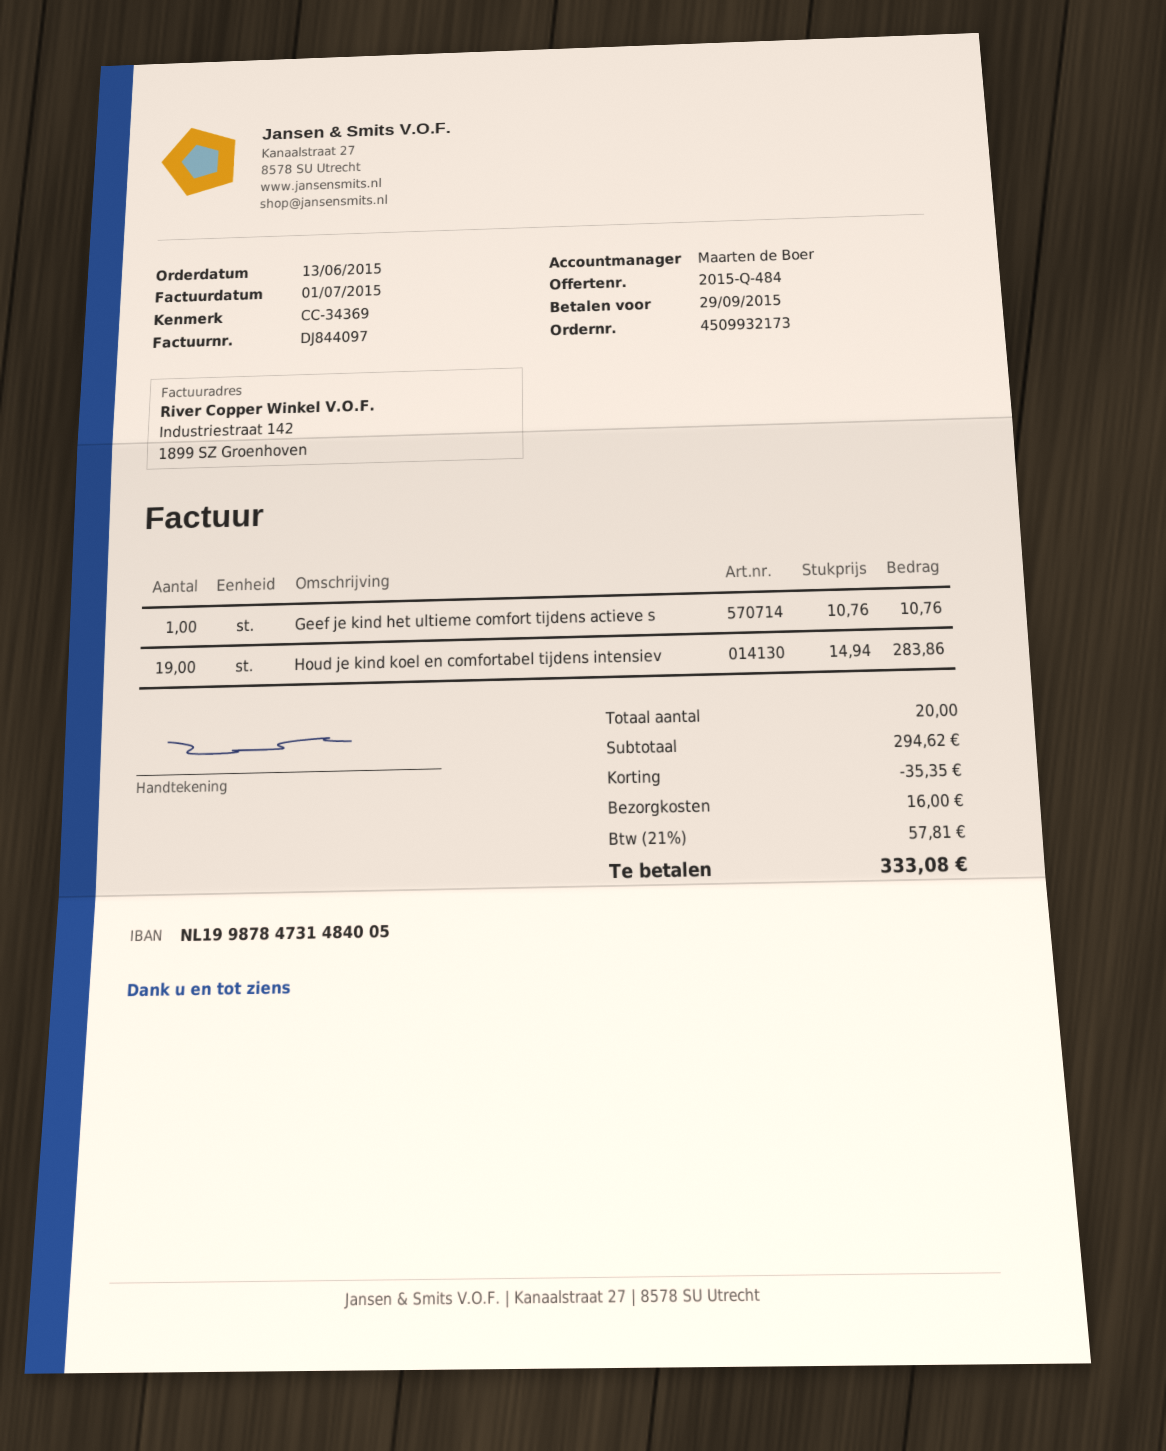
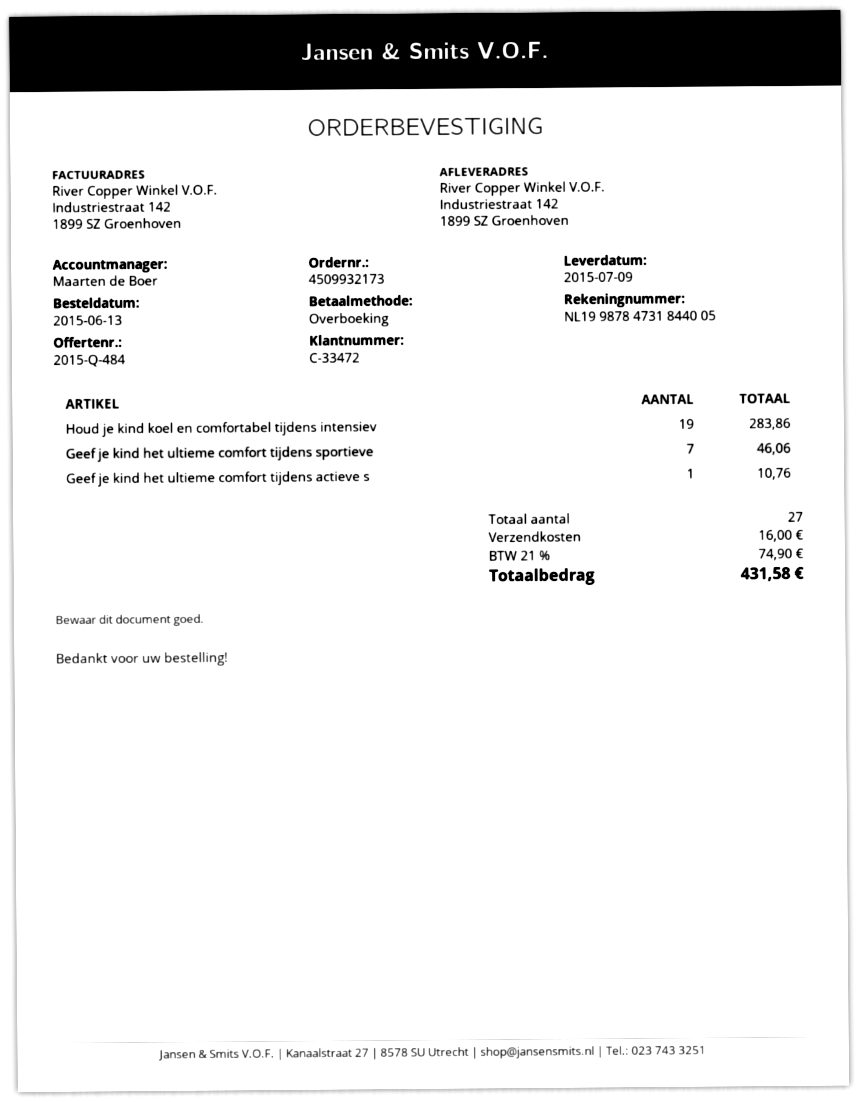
bank account: NL1998784731484005 -> NL1998784731844005
Geef je kind het ultieme comfort tijdens sportieve: none -> 7 for 46.06
total quantity: 20 -> 27
discount: 35.35 -> none
tax: 21% = 57.81 -> 21% = 74.90
total: 333.08 -> 431.58

